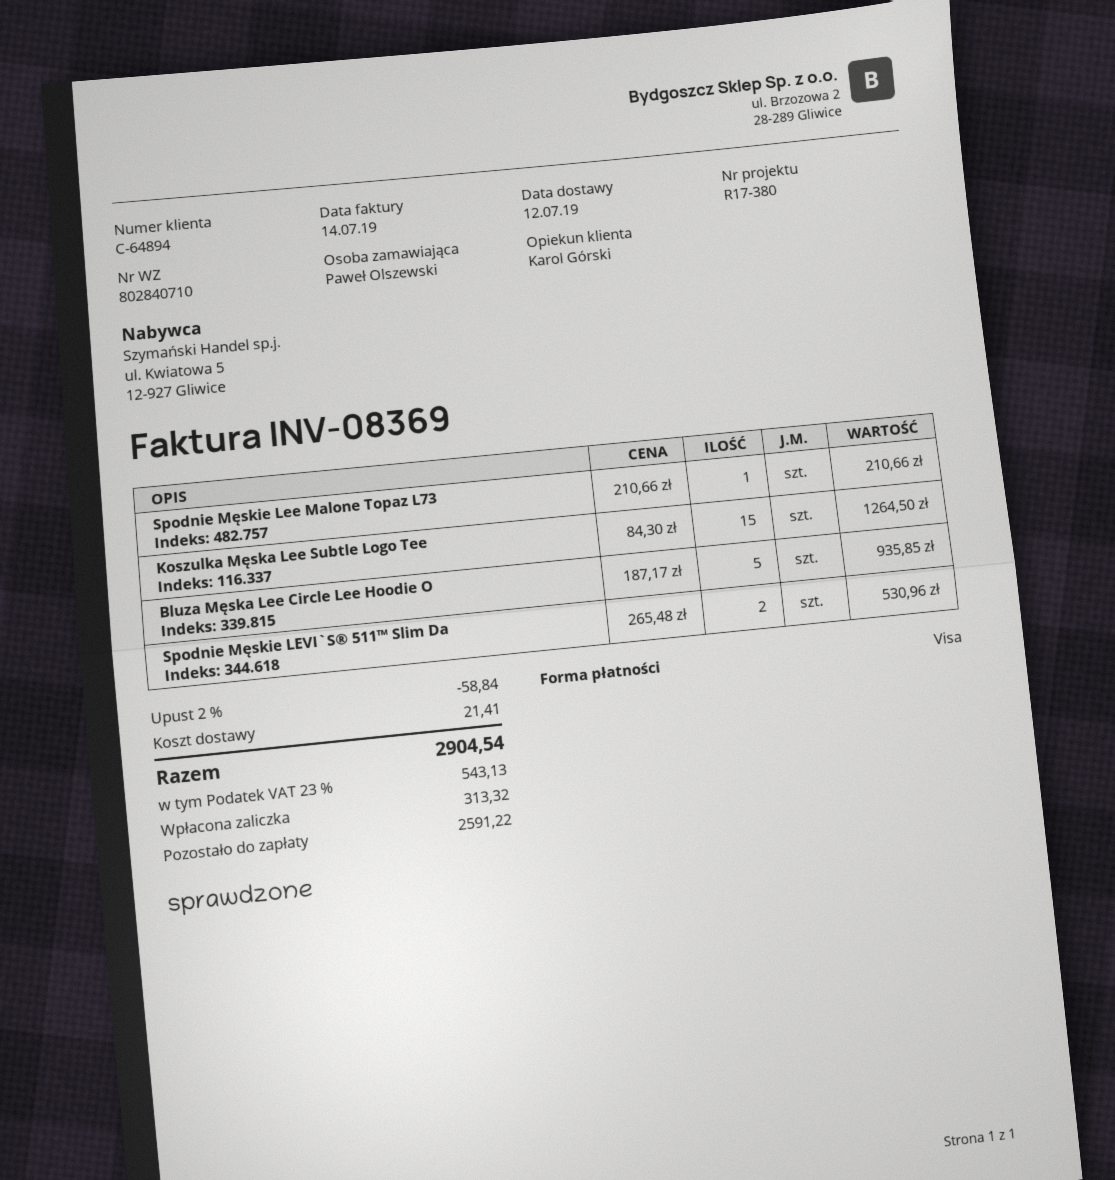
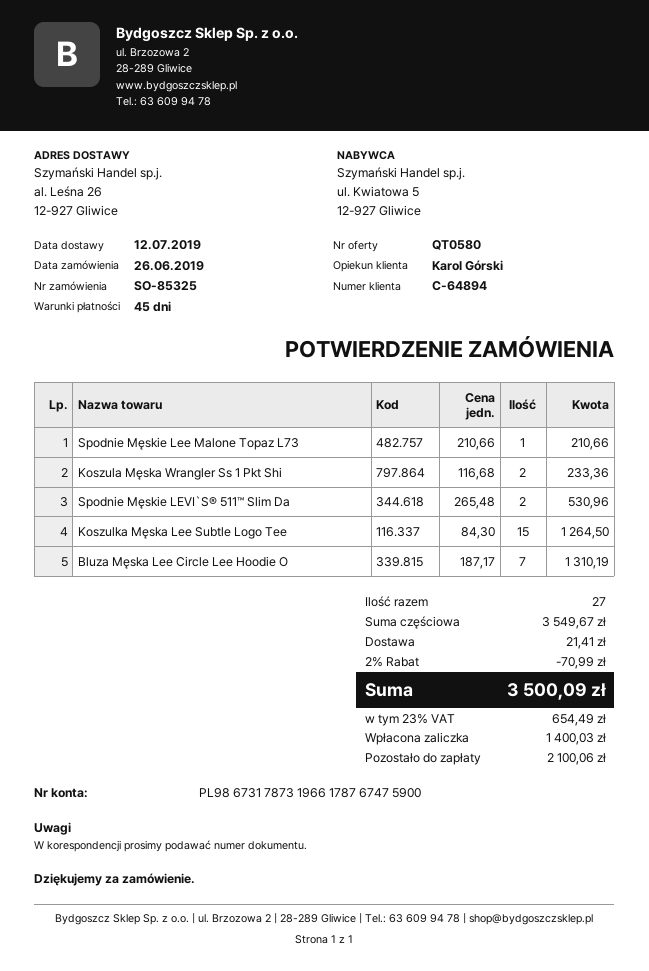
Bluza Męska Lee Circle Lee Hoodie O: 5 x 187.17 = 935.85 -> 7 x 187.17 = 1310.19
Koszula Męska Wrangler Ss 1 Pkt Shi: none -> 2 x 116.68 = 233.36
discount: 2% = 58.84 -> 2% = 70.99
tax: 23% = 543.13 -> 23% = 654.49
total: 2904.54 -> 3500.09
deposit: 313.32 -> 1400.03
balance: 2591.22 -> 2100.06

